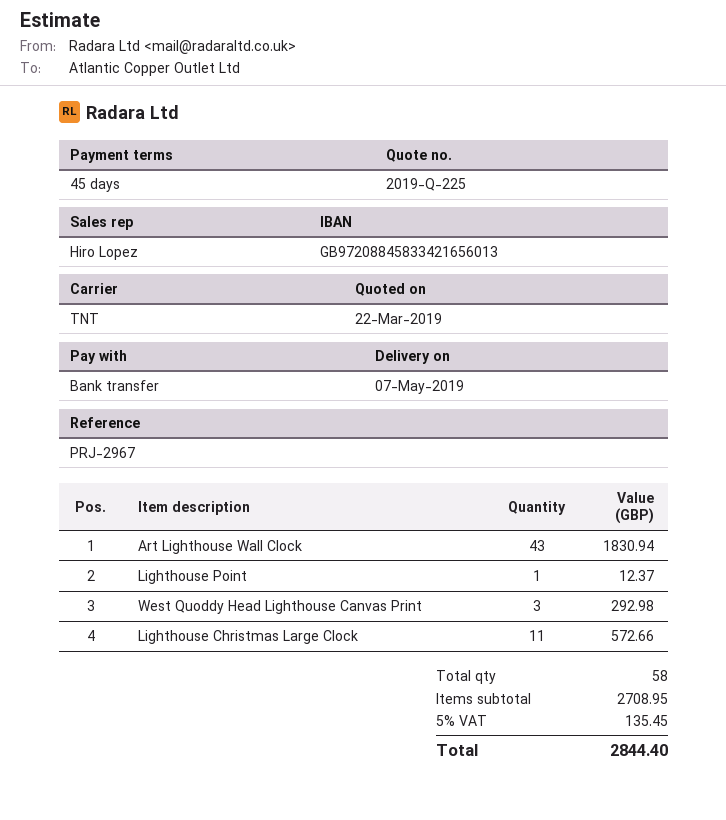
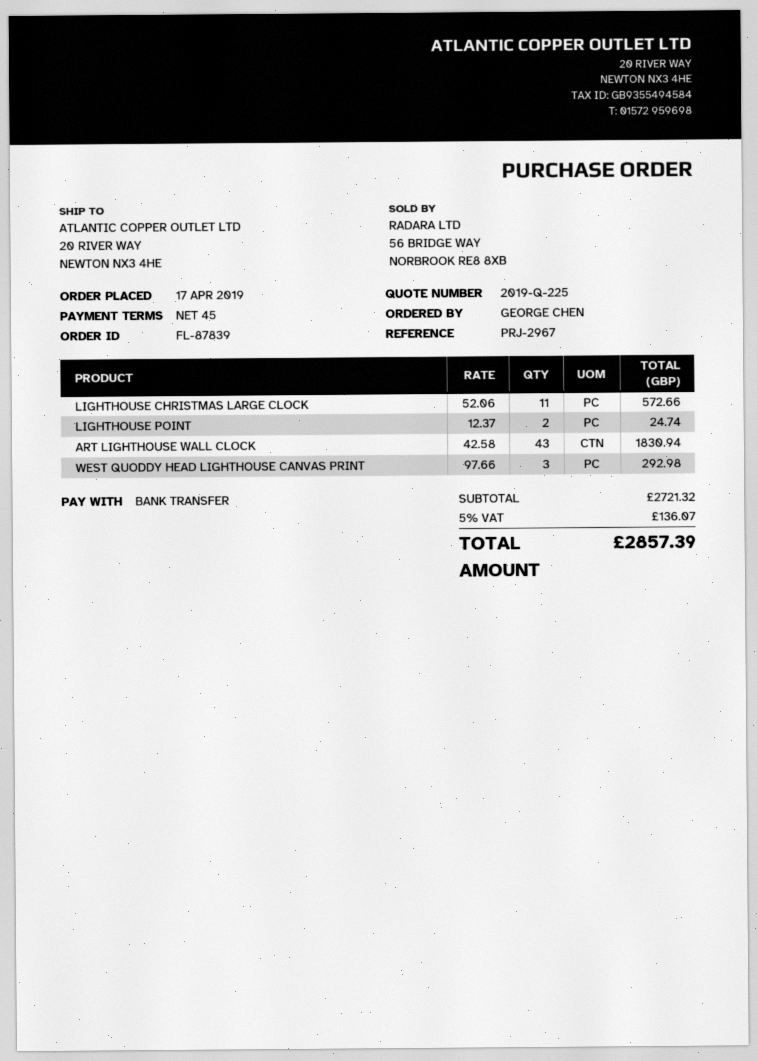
Lighthouse Point: 1 for 12.37 -> 2 for 24.74
subtotal: 2708.95 -> 2721.32
tax: 5% = 135.45 -> 5% = 136.07
total: 2844.40 -> 2857.39

